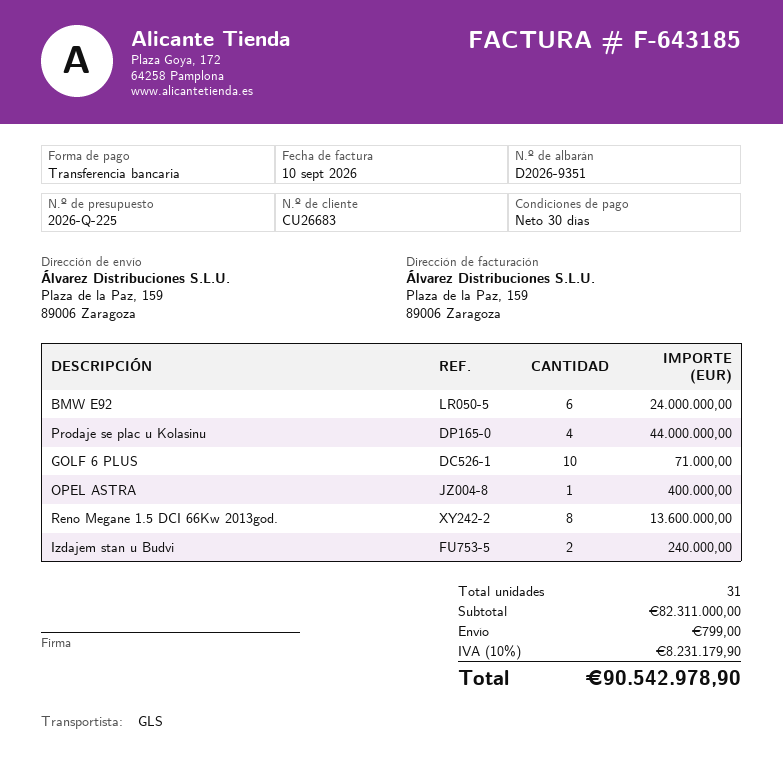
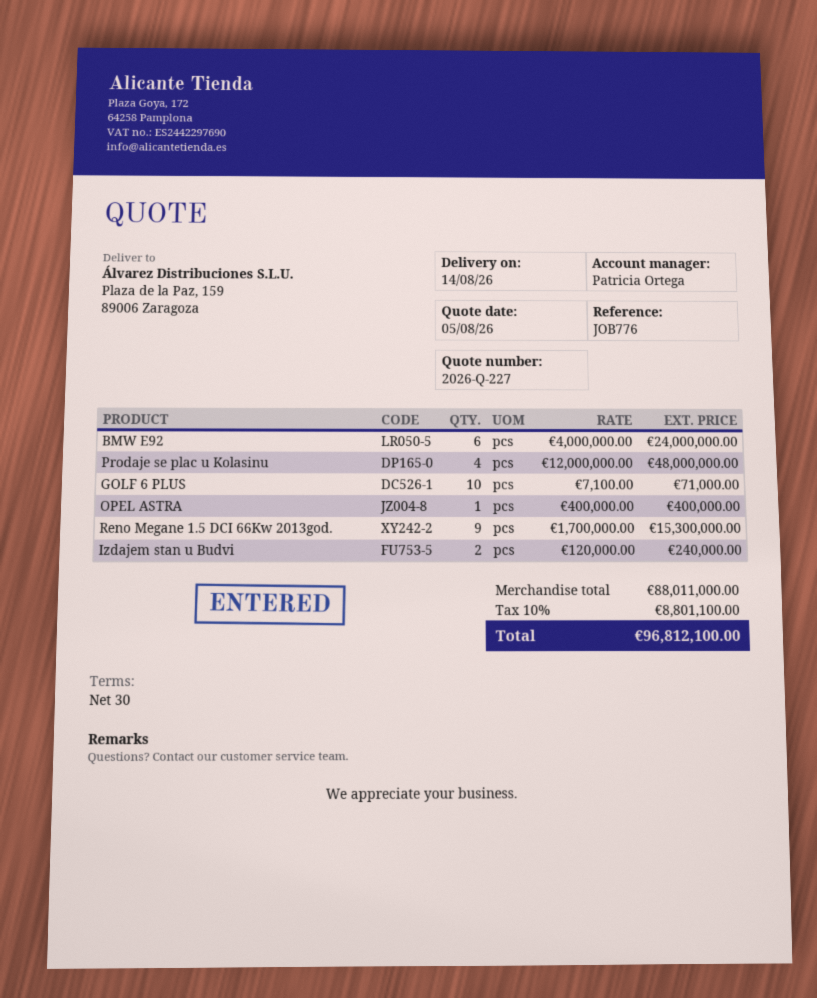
quote number: 2026-Q-225 -> 2026-Q-227
Prodaje se plac u Kolasinu: 4 for 44000000.00 -> 4 for 48000000.00
Reno Megane 1.5 DCI 66Kw 2013god.: 8 for 13600000.00 -> 9 for 15300000.00
subtotal: 82311000.00 -> 88011000.00
shipping: 799.00 -> none
tax: 10% = 8231179.90 -> 10% = 8801100.00
total: 90542978.90 -> 96812100.00

